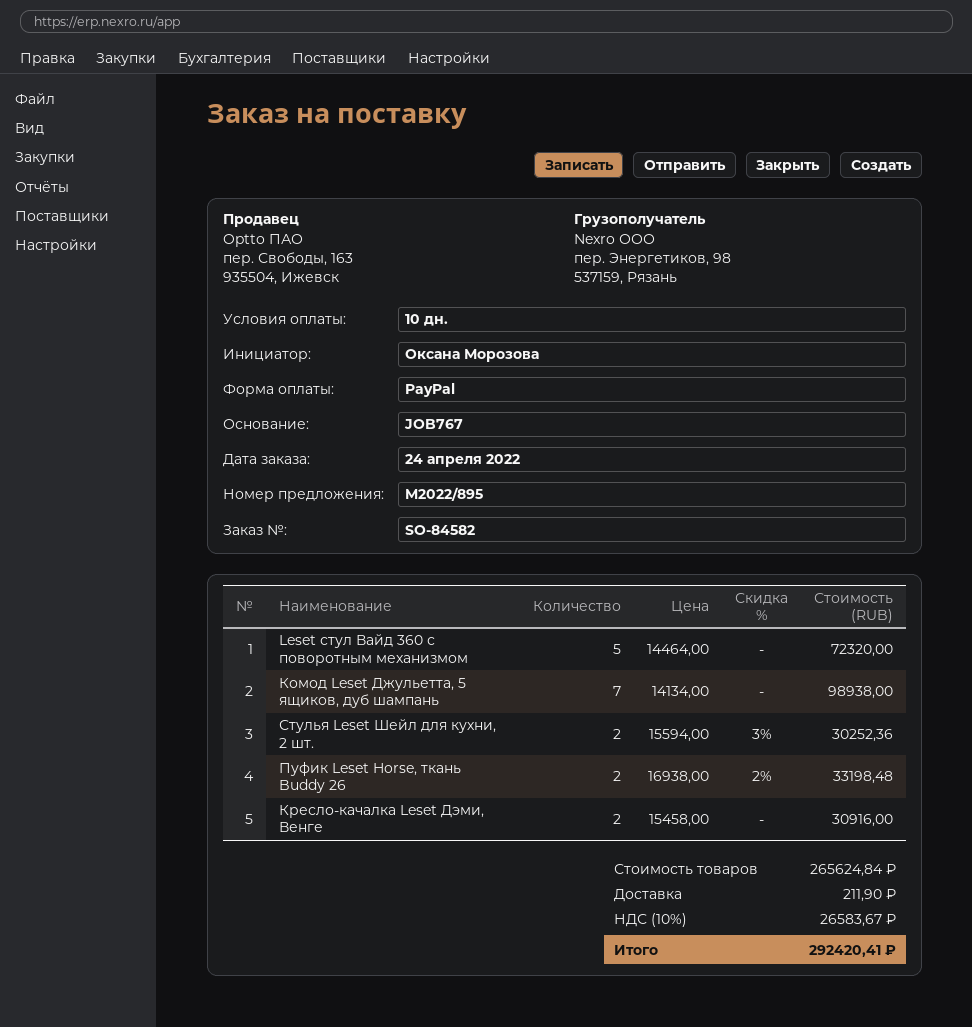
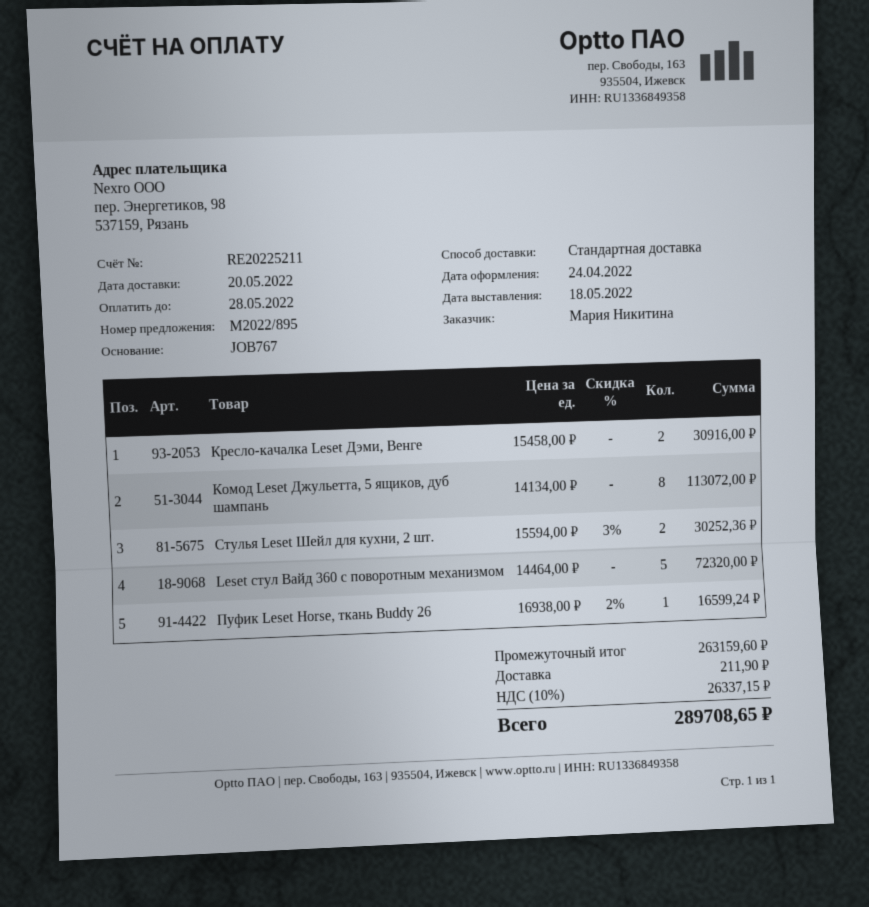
ordered by: Оксана Морозова -> Мария Никитина
Комод Leset Джульетта, 5 ящиков, дуб шампань: 7 x 14134.00 = 98938.00 -> 8 x 14134.00 = 113072.00
Пуфик Leset Horse, ткань Buddy 26: 2 x 16938.00 - 2% = 33198.48 -> 1 x 16938.00 - 2% = 16599.24
subtotal: 265624.84 -> 263159.60
tax: 10% = 26583.67 -> 10% = 26337.15
total: 292420.41 -> 289708.65

